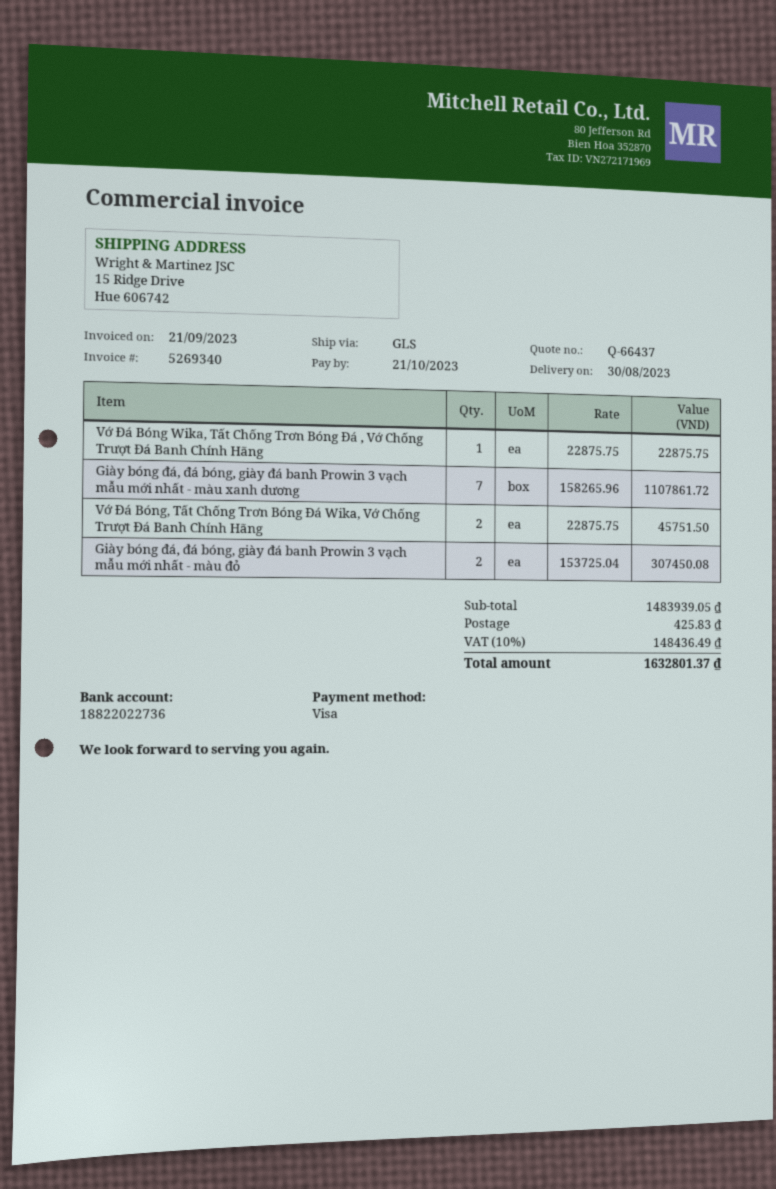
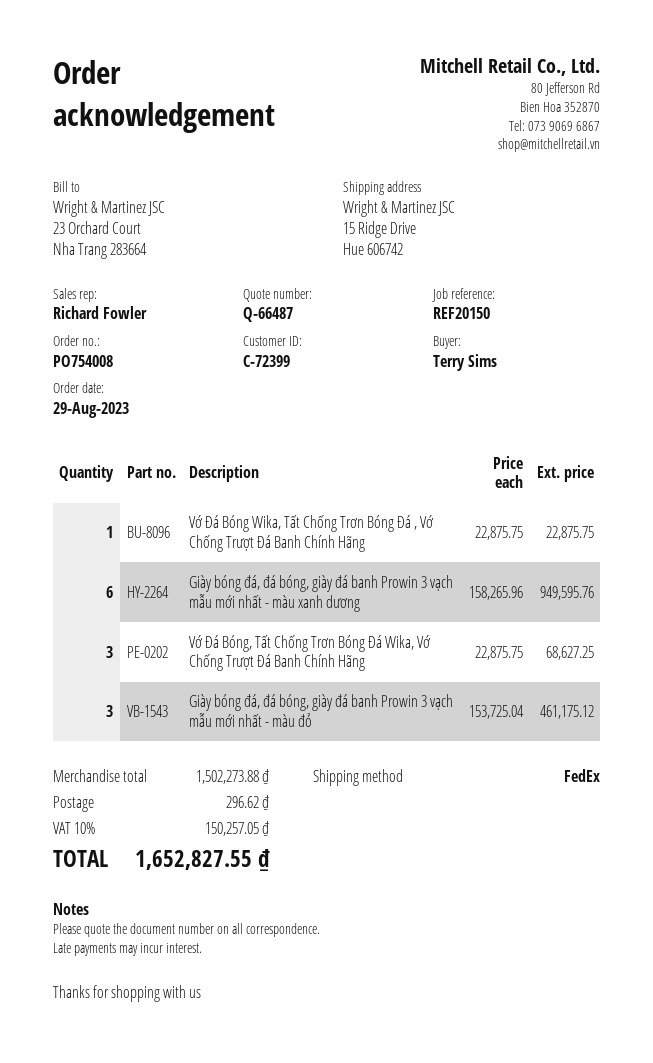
quote number: Q-66437 -> Q-66487
shipping method: GLS -> FedEx
Giày bóng đá, đá bóng, giày đá banh Prowin 3 vạch mẫu mới nhất - màu xanh dương: 7 x 158265.96 = 1107861.72 -> 6 x 158265.96 = 949595.76
Vớ Đá Bóng, Tất Chống Trơn Bóng Đá Wika, Vớ Chống Trượt Đá Banh Chính Hãng: 2 x 22875.75 = 45751.50 -> 3 x 22875.75 = 68627.25
Giày bóng đá, đá bóng, giày đá banh Prowin 3 vạch mẫu mới nhất - màu đỏ: 2 x 153725.04 = 307450.08 -> 3 x 153725.04 = 461175.12
subtotal: 1483939.05 -> 1502273.88
shipping: 425.83 -> 296.62
tax: 10% = 148436.49 -> 10% = 150257.05
total: 1632801.37 -> 1652827.55

